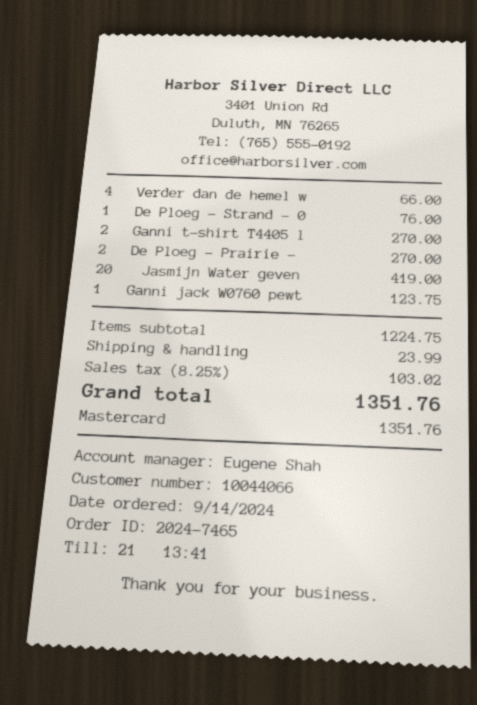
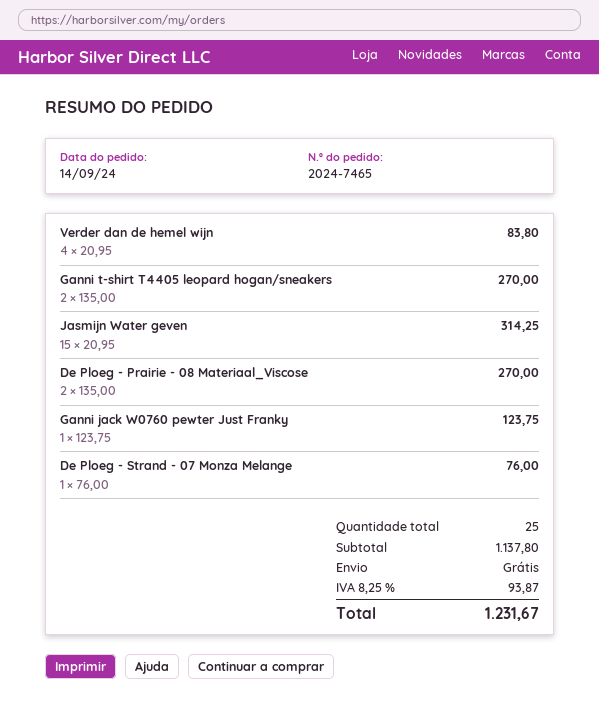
Verder dan de hemel w: 4 for 66.00 -> 4 for 83.80
Jasmijn Water geven: 20 for 419.00 -> 15 for 314.25
subtotal: 1224.75 -> 1137.80
shipping: 23.99 -> 0.00
tax: 8.25% = 103.02 -> 8.25% = 93.87
total: 1351.76 -> 1231.67

